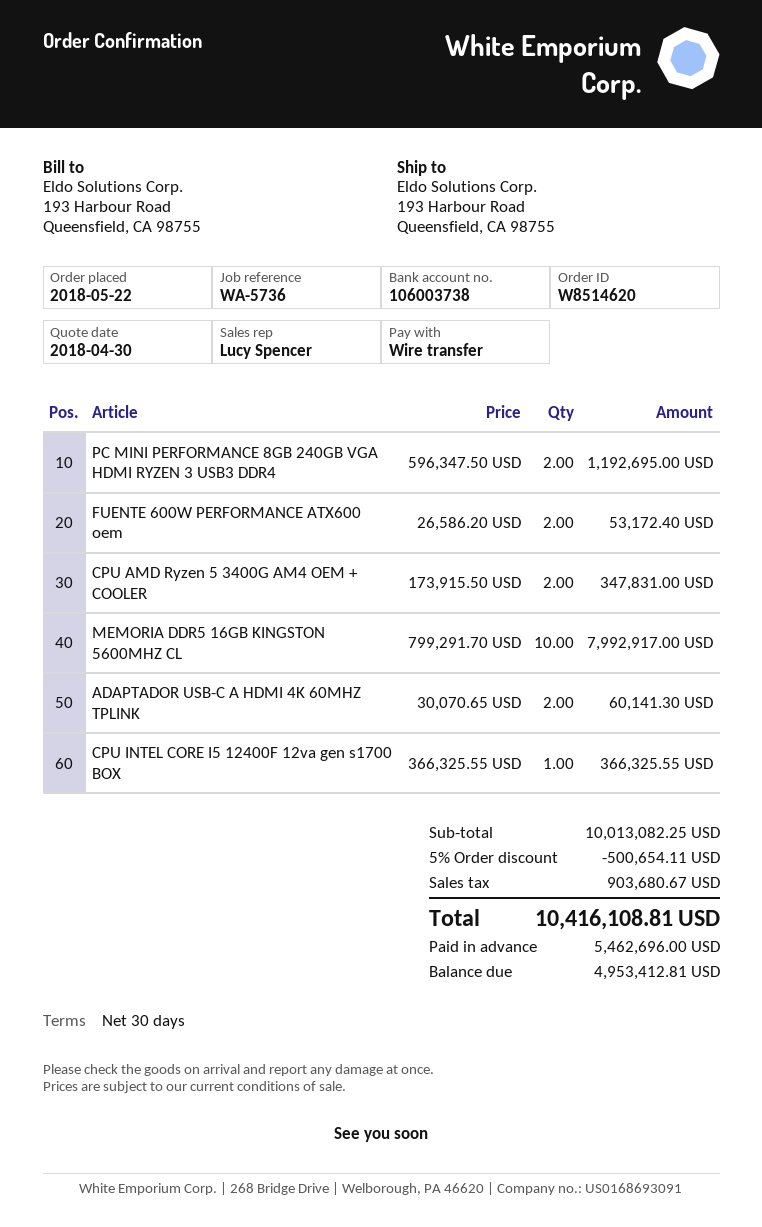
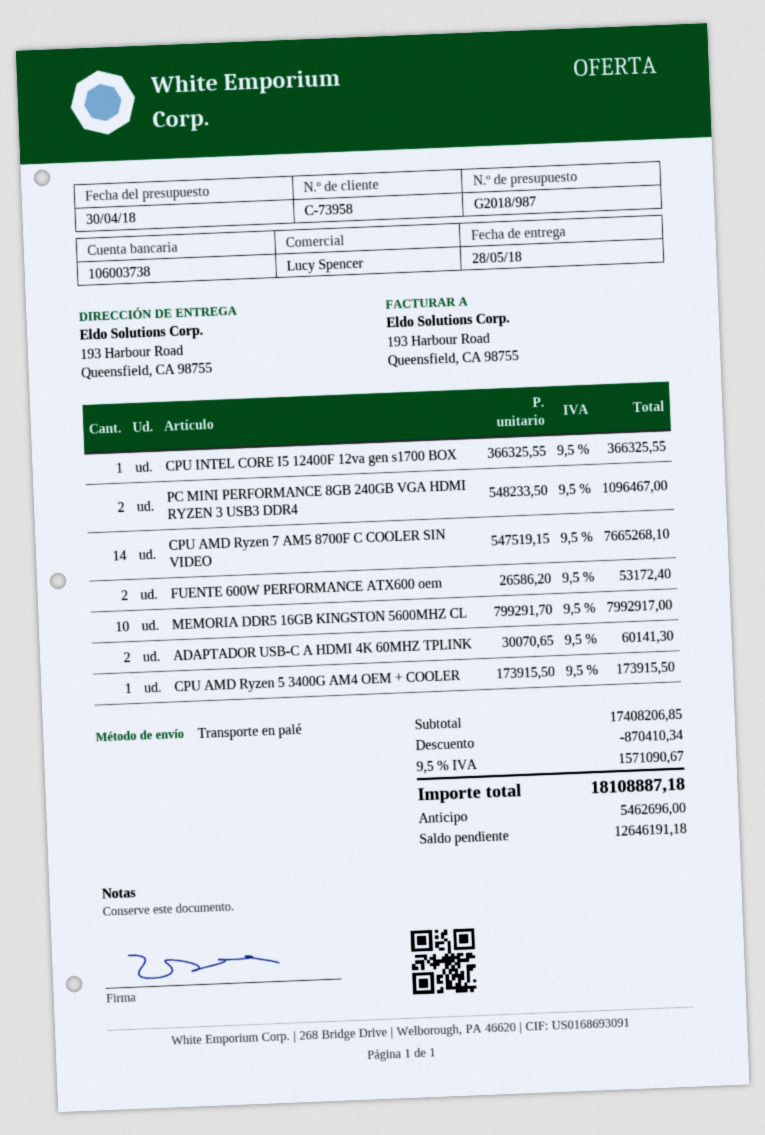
PC MINI PERFORMANCE 8GB 240GB VGA HDMI RYZEN 3 USB3 DDR4: 2 x 596347.50 = 1192695.00 -> 2 x 548233.50 = 1096467.00
CPU AMD Ryzen 5 3400G AM4 OEM + COOLER: 2 x 173915.50 = 347831.00 -> 1 x 173915.50 = 173915.50
CPU AMD Ryzen 7 AM5 8700F C COOLER SIN VIDEO: none -> 14 x 547519.15 = 7665268.10
subtotal: 10013082.25 -> 17408206.85
discount: 500654.11 -> 870410.34
tax: 903680.67 -> 1571090.67
total: 10416108.81 -> 18108887.18
balance: 4953412.81 -> 12646191.18

